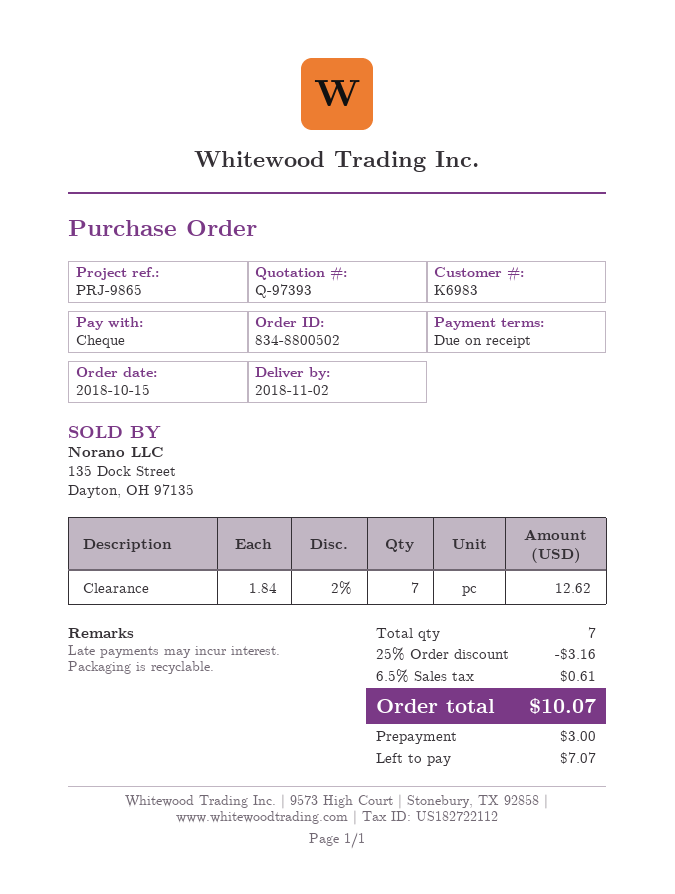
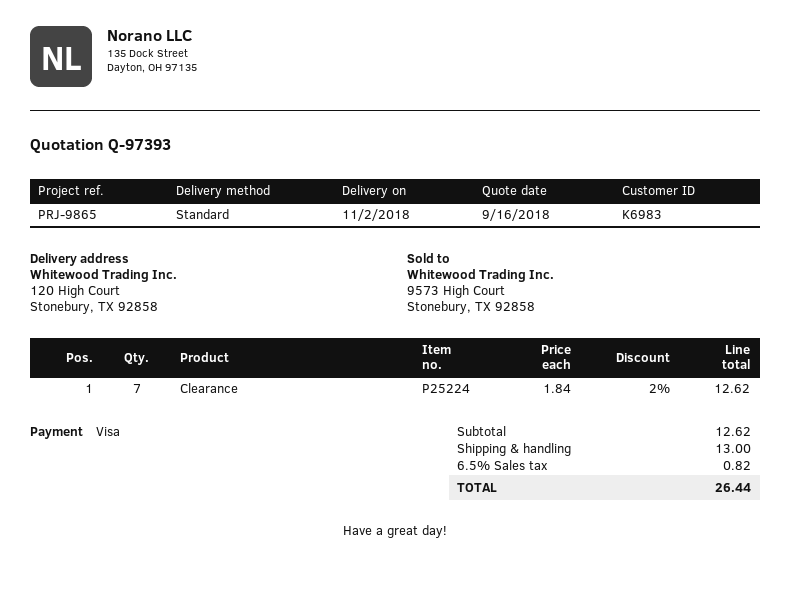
payment method: cheque -> Visa
discount: 25% = 3.16 -> none
shipping: none -> 13.00
tax: 6.5% = 0.61 -> 6.5% = 0.82
total: 10.07 -> 26.44

